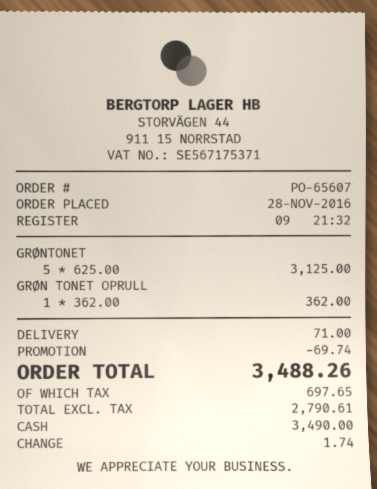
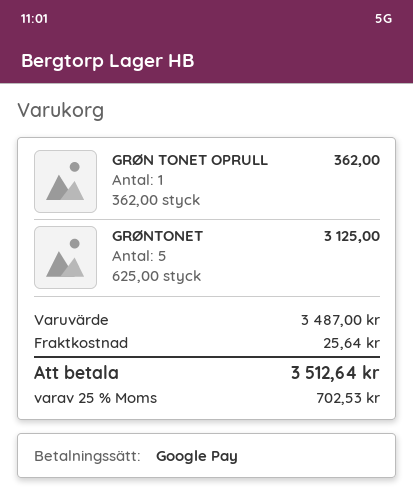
payment method: cash -> Google Pay
discount: 69.74 -> none
shipping: 71.00 -> 25.64
tax: 697.65 -> 702.53
total: 3488.26 -> 3512.64

